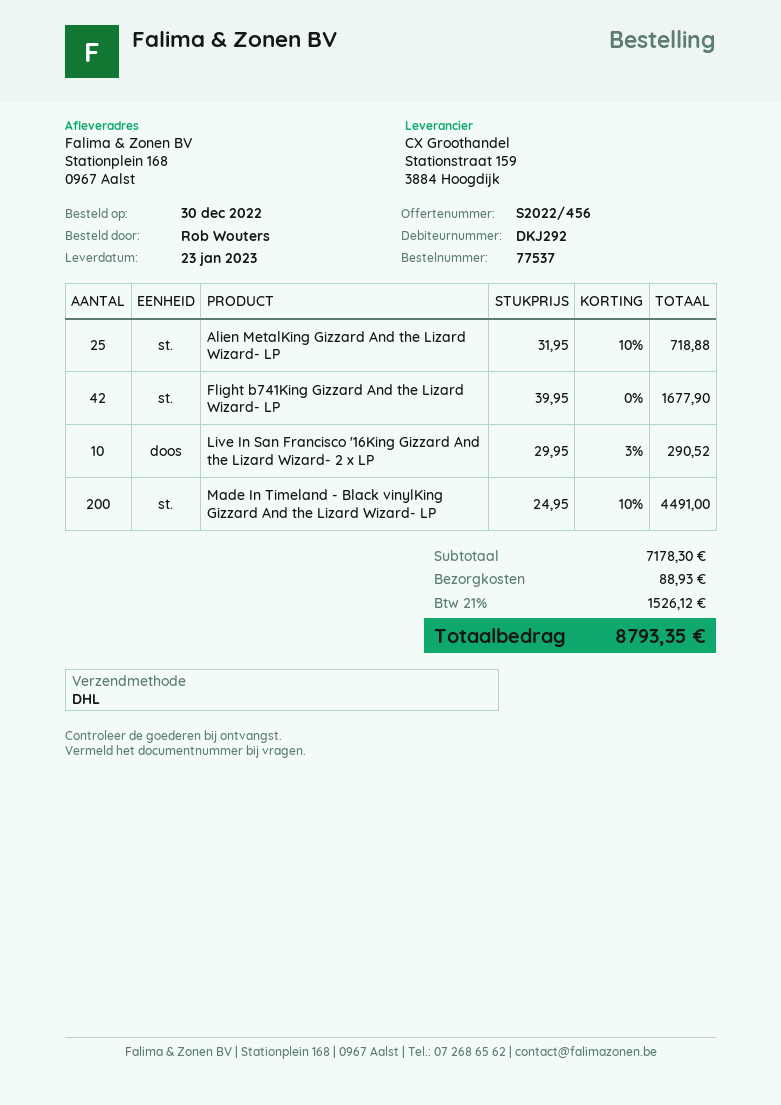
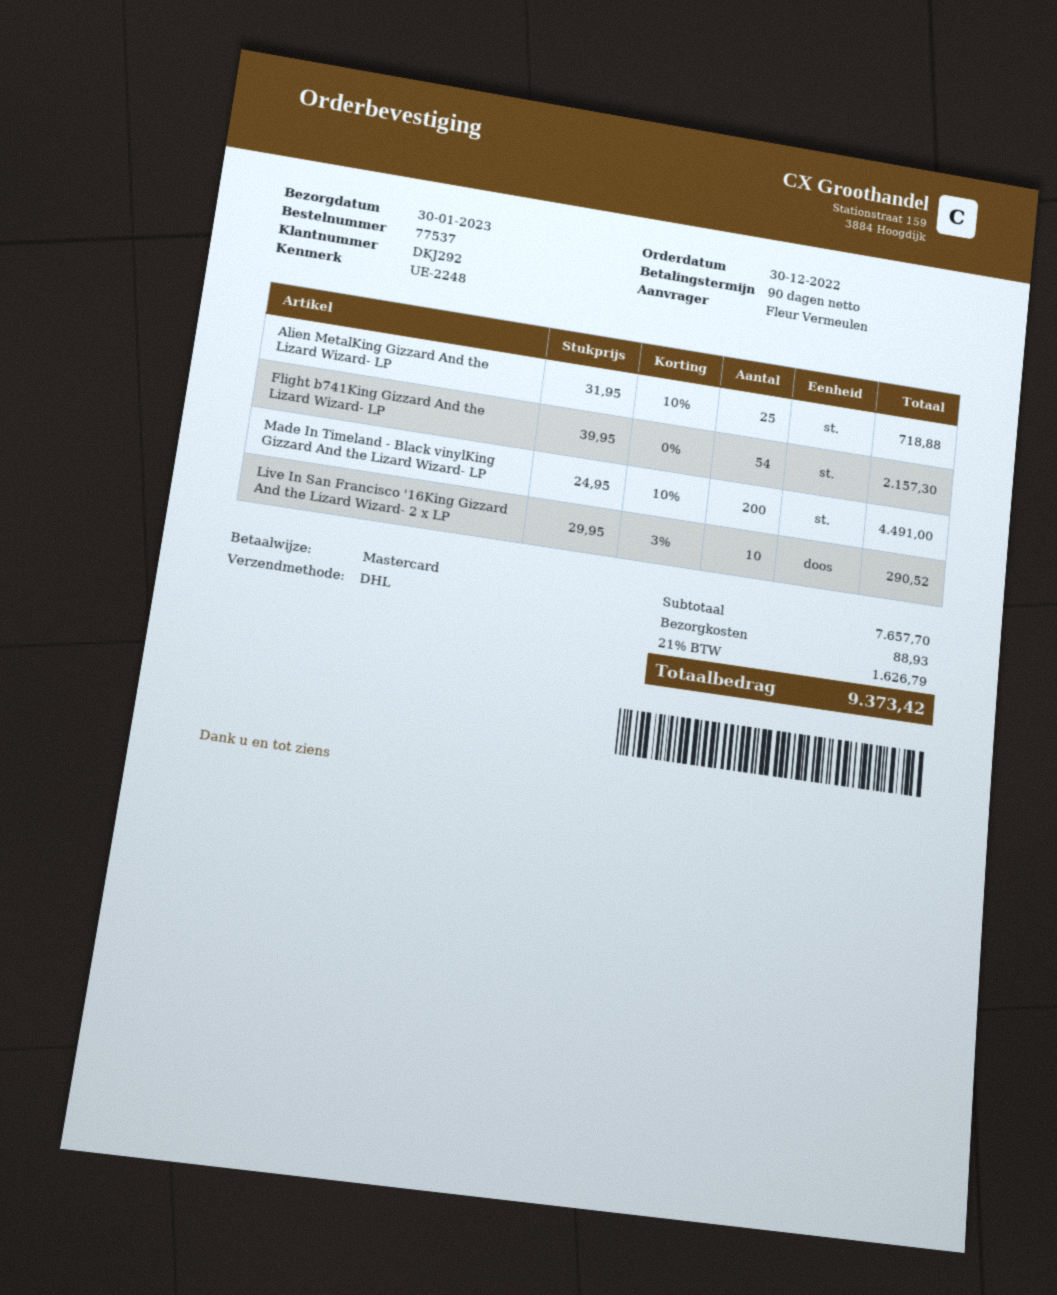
delivery date: 2023-01-23 -> 2023-01-30
ordered by: Rob Wouters -> Fleur Vermeulen
Flight b741King Gizzard And the Lizard Wizard- LP: 42 x 39.95 = 1677.90 -> 54 x 39.95 = 2157.30
subtotal: 7178.30 -> 7657.70
tax: 21% = 1526.12 -> 21% = 1626.79
total: 8793.35 -> 9373.42

